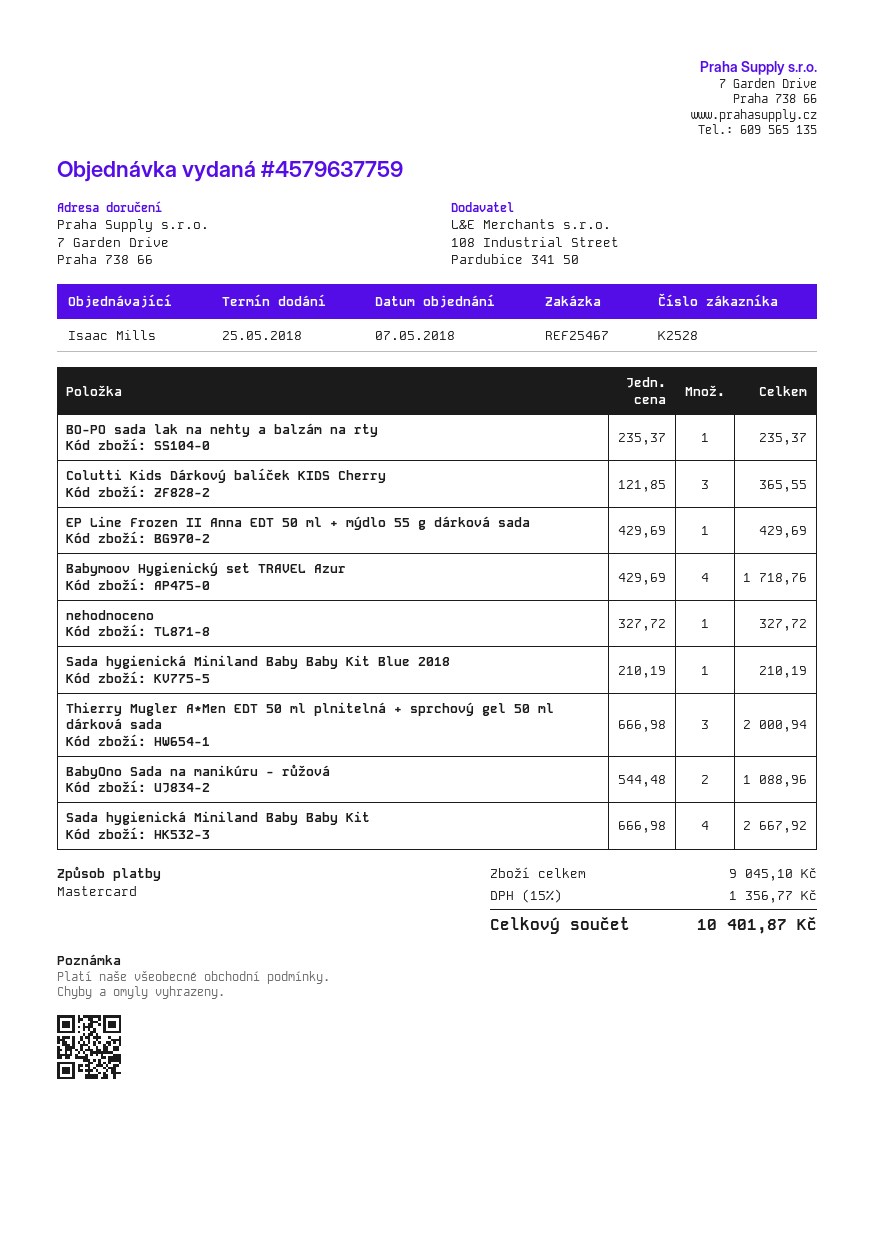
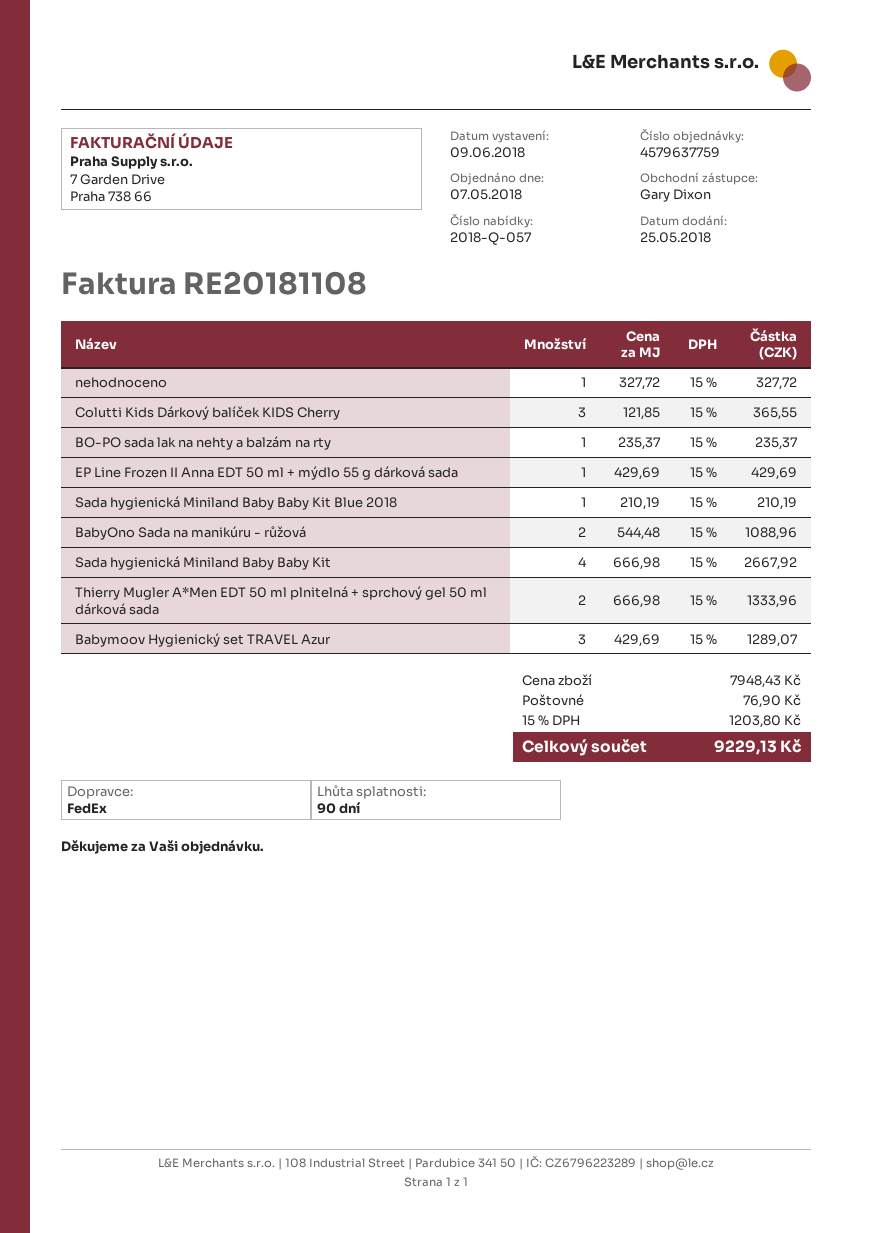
Babymoov Hygienický set TRAVEL Azur: 4 x 429.69 = 1718.76 -> 3 x 429.69 = 1289.07
Thierry Mugler A*Men EDT 50 ml plnitelná + sprchový gel 50 ml dárková sada: 3 x 666.98 = 2000.94 -> 2 x 666.98 = 1333.96
subtotal: 9045.10 -> 7948.43
shipping: none -> 76.90
tax: 15% = 1356.77 -> 15% = 1203.80
total: 10401.87 -> 9229.13

